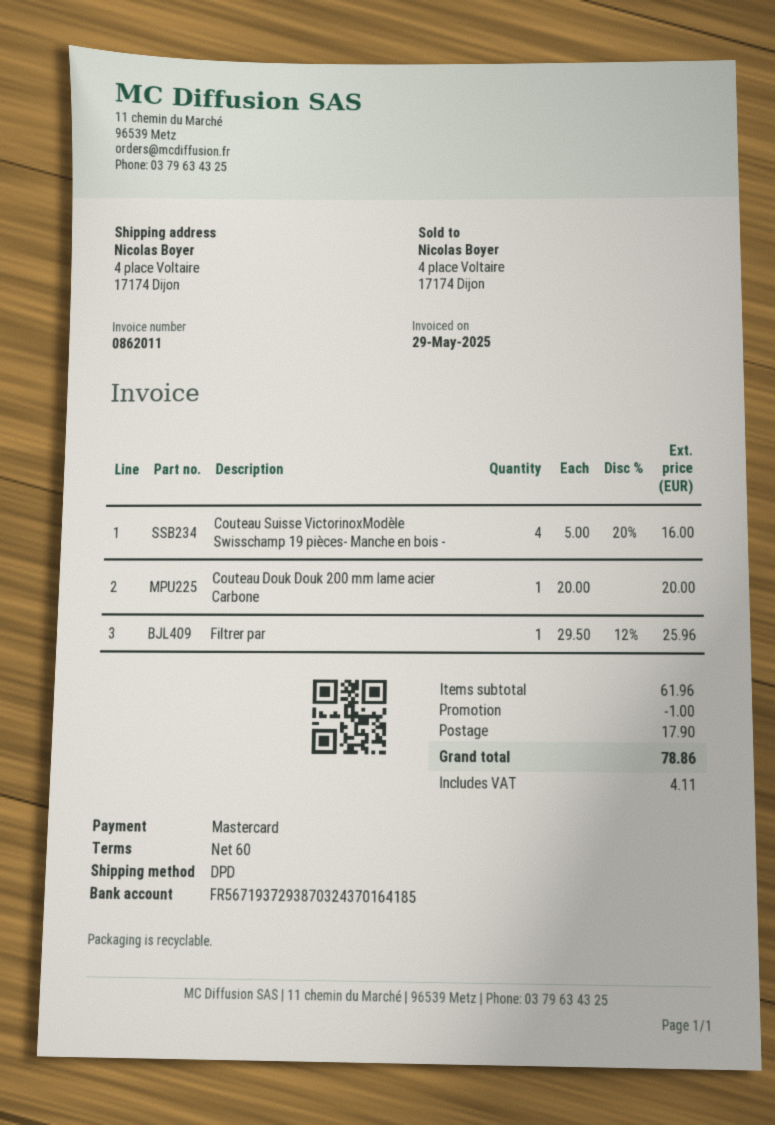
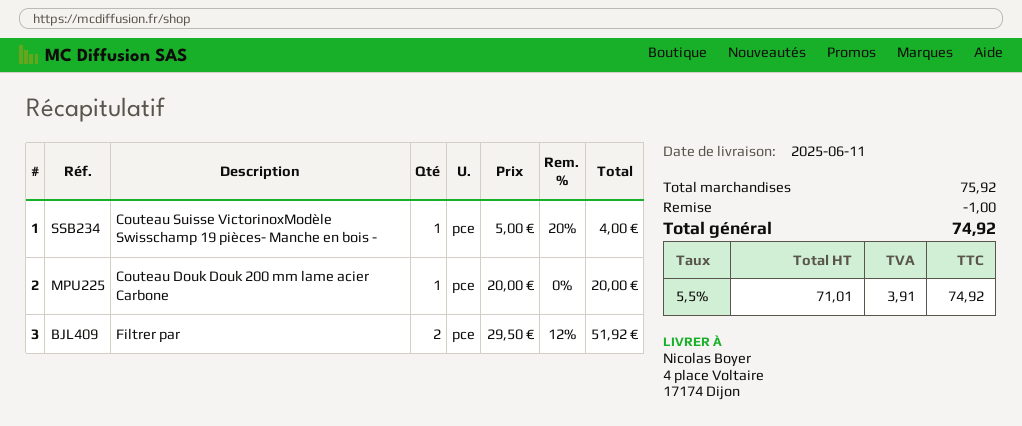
Couteau Suisse VictorinoxModèle Swisschamp 19 pièces- Manche en bois -: 4 x 5.00 - 20% = 16.00 -> 1 x 5.00 - 20% = 4.00
Filtrer par: 1 x 29.50 - 12% = 25.96 -> 2 x 29.50 - 12% = 51.92
subtotal: 61.96 -> 75.92
shipping: 17.90 -> none
tax: 4.11 -> 3.91
total: 78.86 -> 74.92

